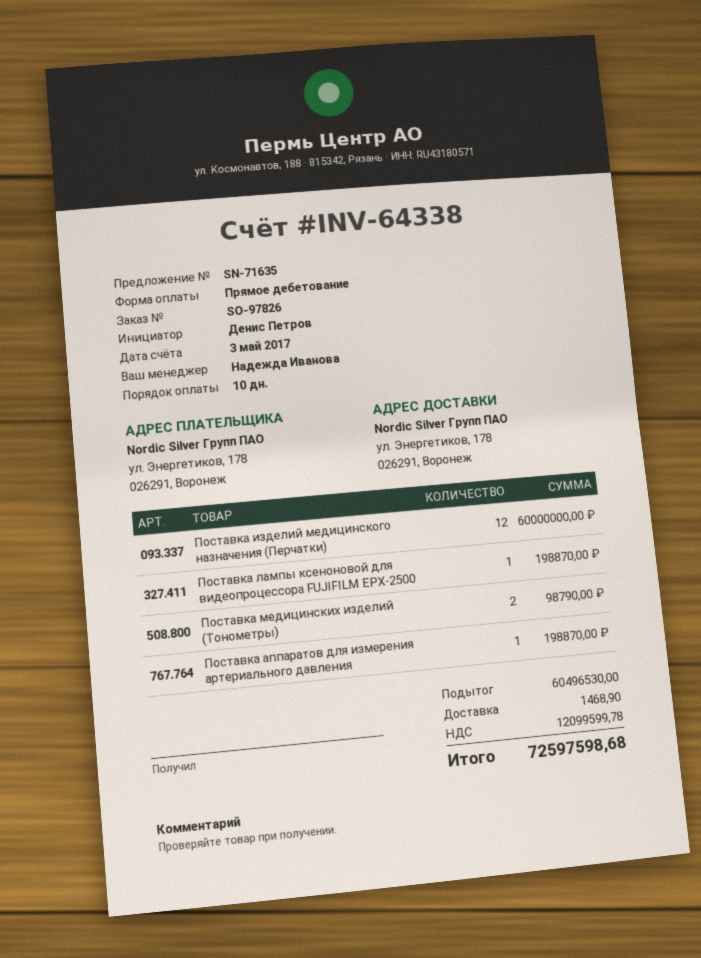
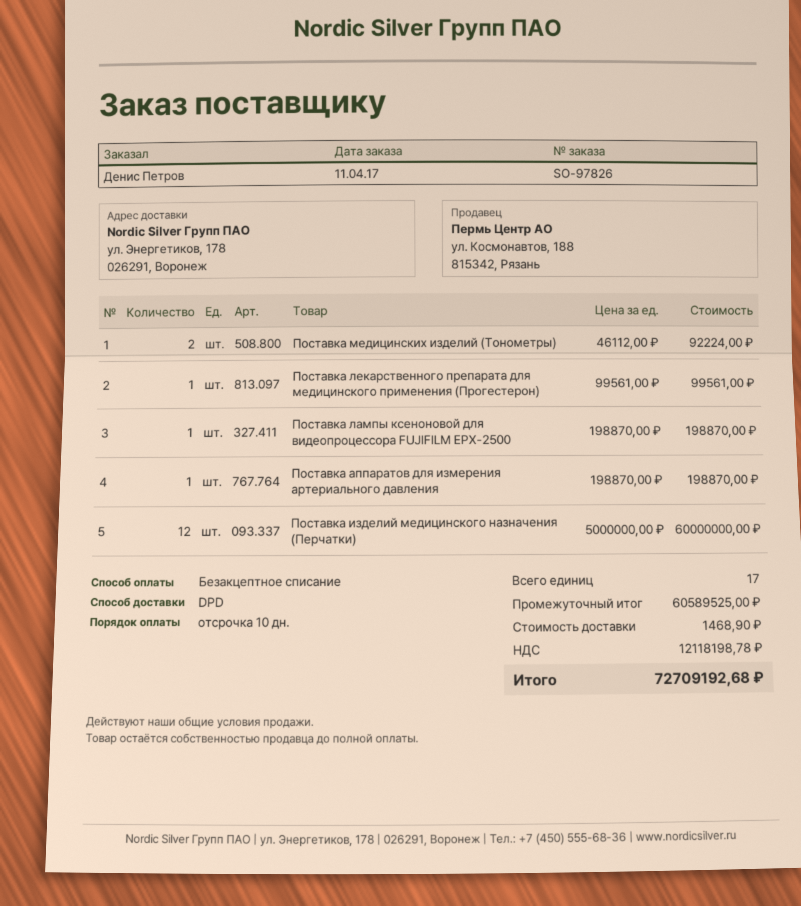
Поставка медицинских изделий (Тонометры): 2 for 98790.00 -> 2 for 92224.00
Поставка лекарственного препарата для медицинского применения (Прогестерон): none -> 1 for 99561.00
subtotal: 60496530.00 -> 60589525.00
tax: 12099599.78 -> 12118198.78
total: 72597598.68 -> 72709192.68

